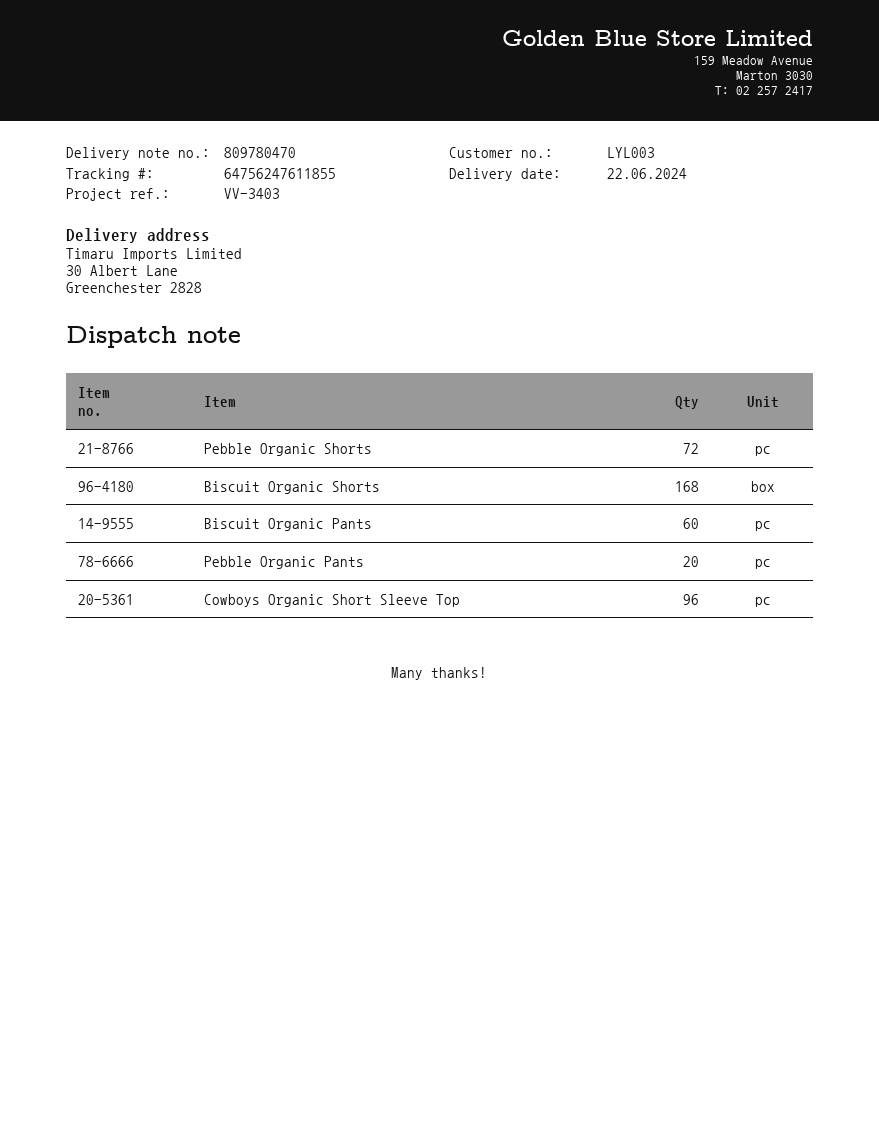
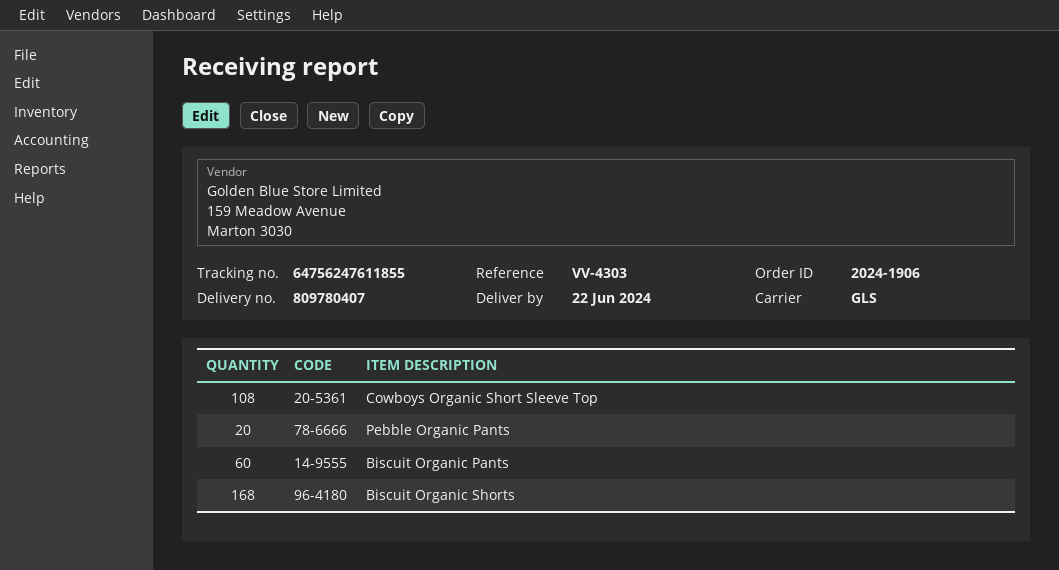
delivery note number: 809780470 -> 809780407
reference: VV-3403 -> VV-4303
Pebble Organic Shorts: 72 -> none
Cowboys Organic Short Sleeve Top: 96 -> 108

